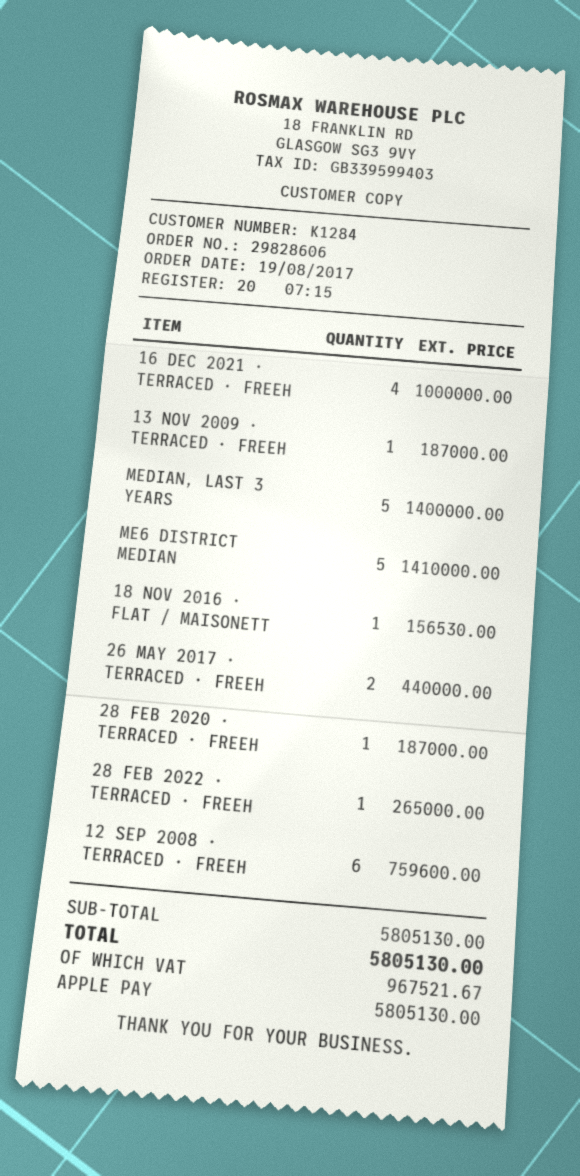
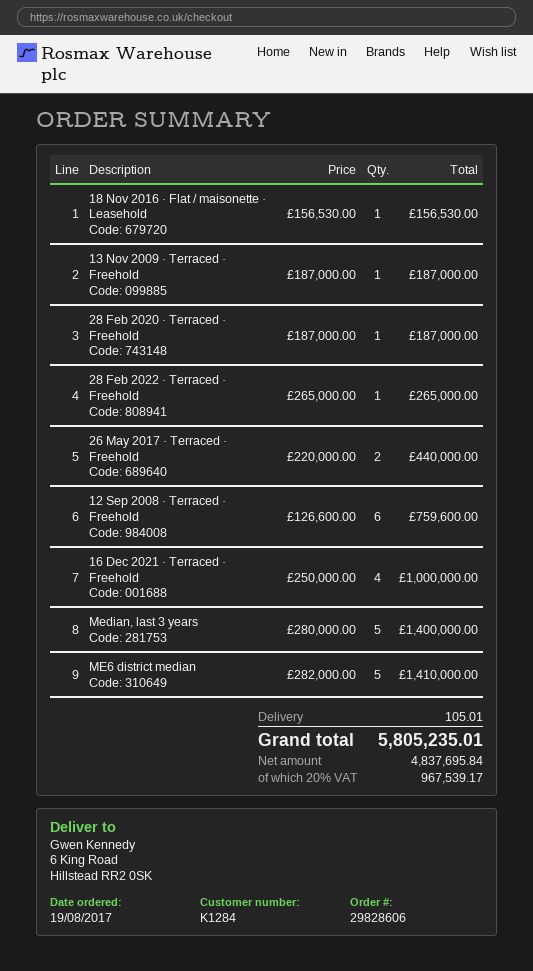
shipping: none -> 105.01
tax: 967521.67 -> 967539.17
total: 5805130.00 -> 5805235.01

